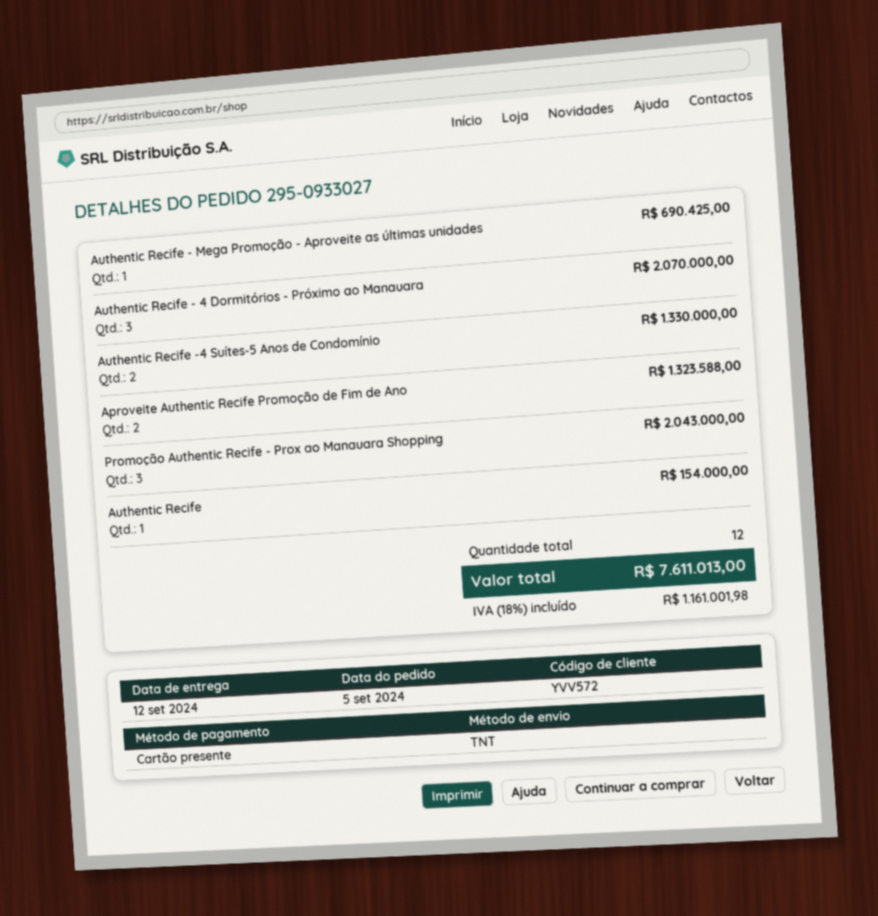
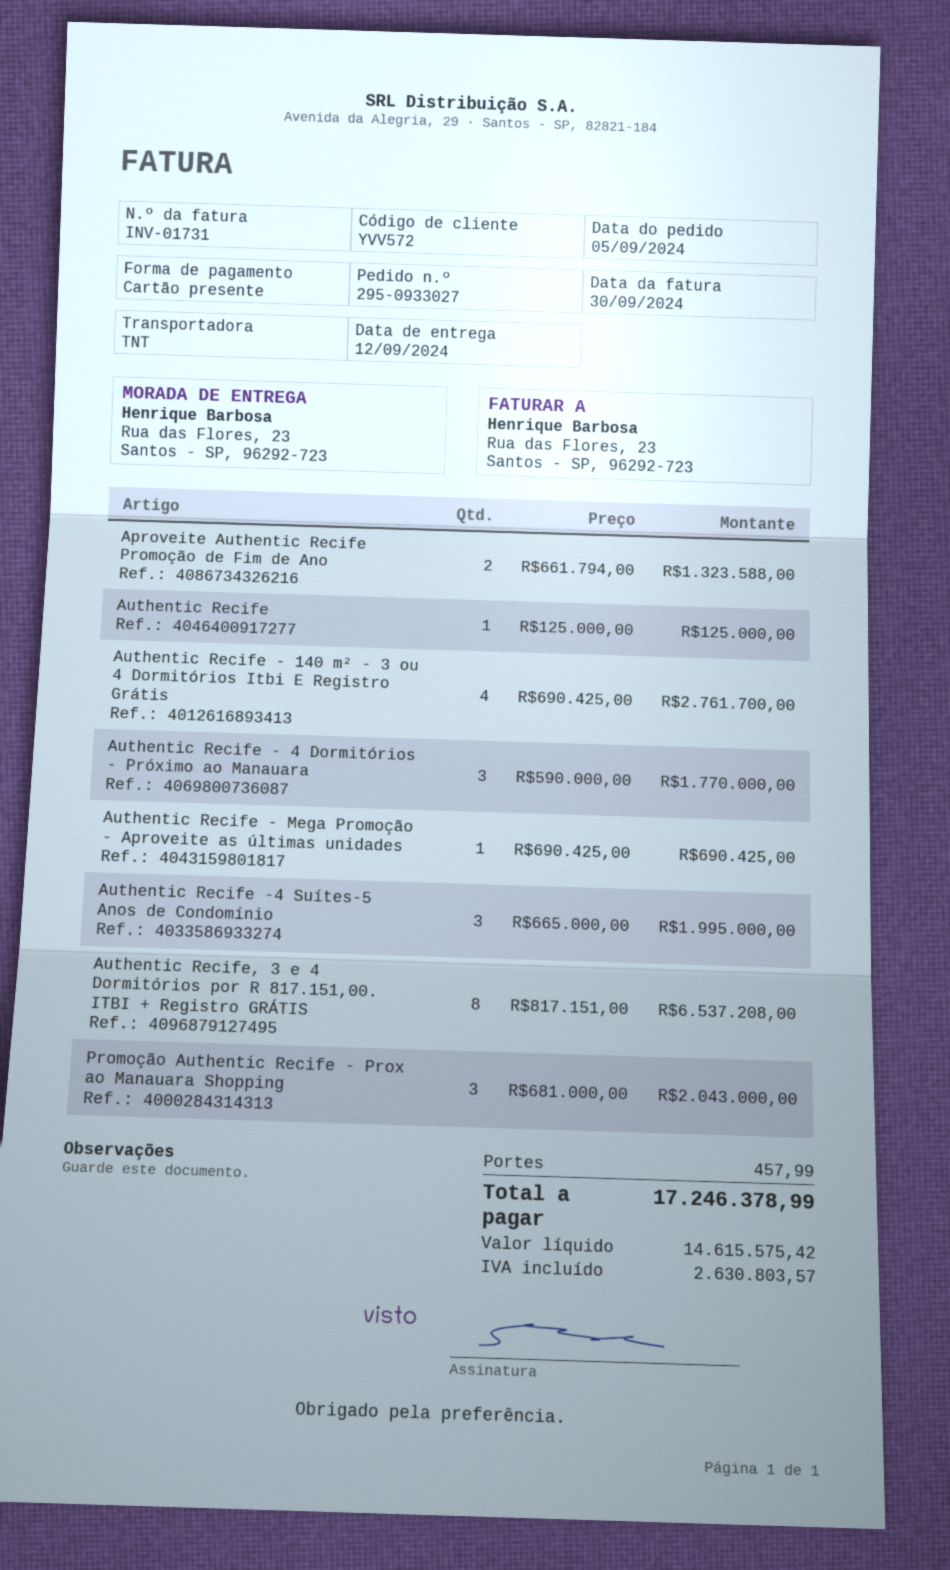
Authentic Recife - 4 Dormitórios - Próximo ao Manauara: 3 for 2070000.00 -> 3 for 1770000.00
Authentic Recife -4 Suítes-5 Anos de Condomínio: 2 for 1330000.00 -> 3 for 1995000.00
Authentic Recife: 1 for 154000.00 -> 1 for 125000.00
Authentic Recife - 140 m² - 3 ou 4 Dormitórios Itbi E Registro Grátis: none -> 4 for 2761700.00
Authentic Recife, 3 e 4 Dormitórios por R 817.151,00. ITBI + Registro GRÁTIS: none -> 8 for 6537208.00
shipping: none -> 457.99
tax: 1161001.98 -> 2630803.57
total: 7611013.00 -> 17246378.99

